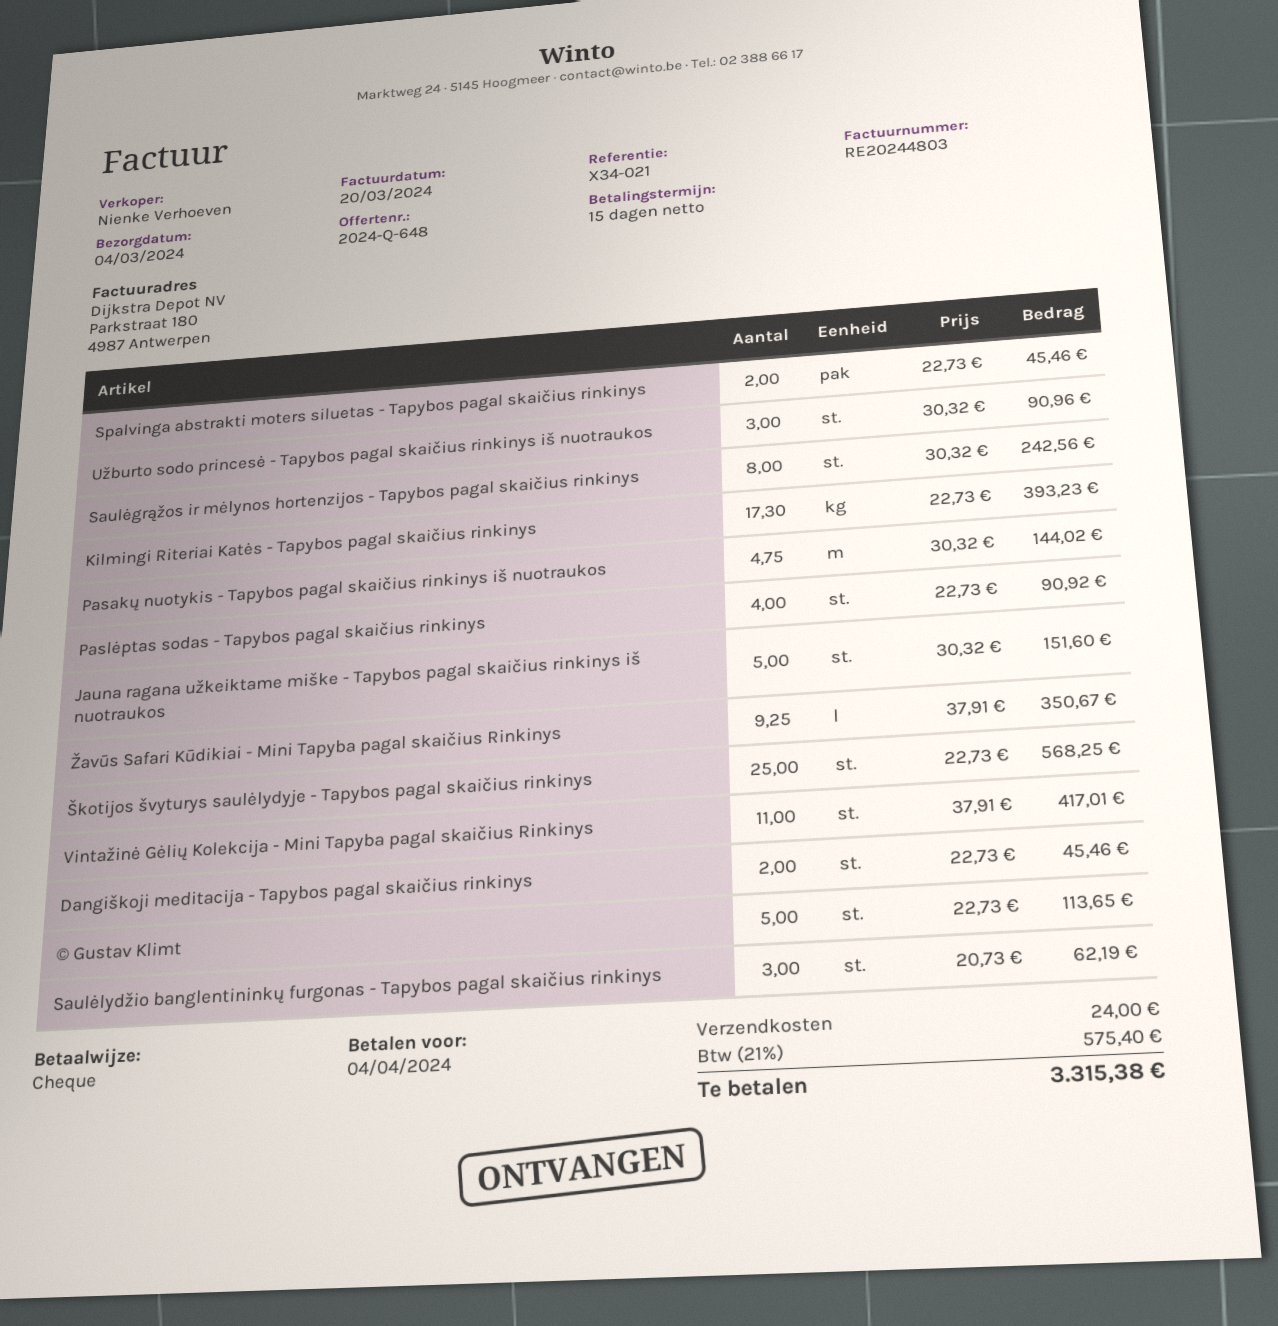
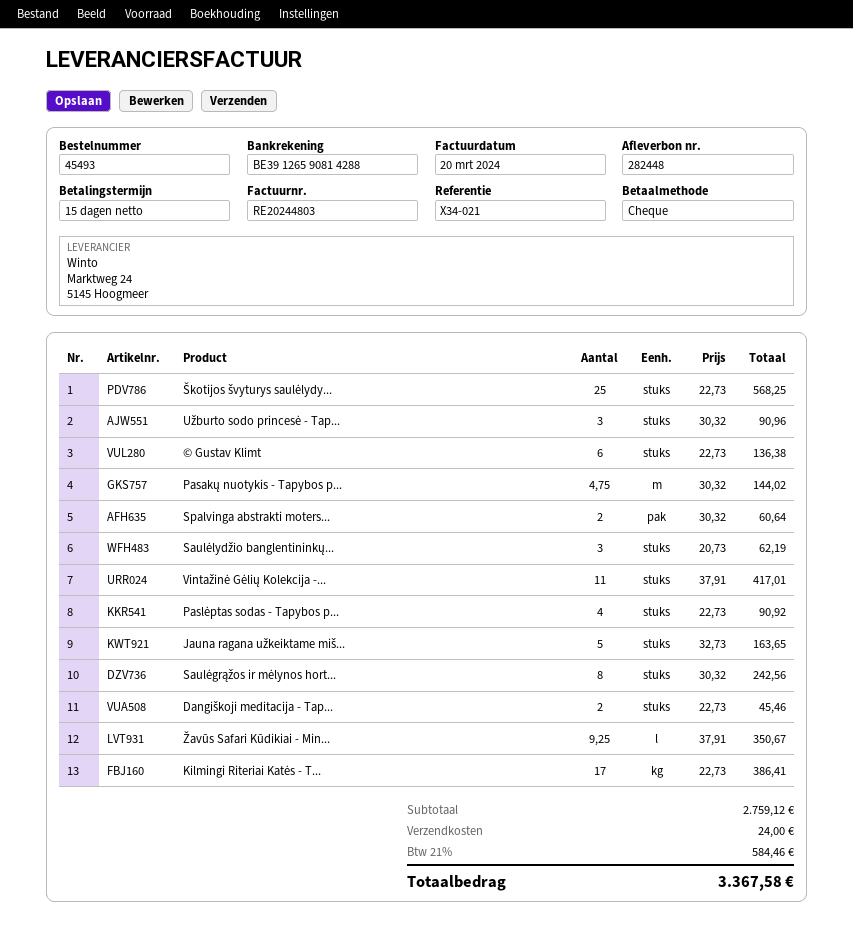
Spalvinga abstrakti moters siluetas - Tapybos pagal skaičius rinkinys: 2 x 22.73 = 45.46 -> 2 x 30.32 = 60.64
Kilmingi Riteriai Katės - Tapybos pagal skaičius rinkinys: 17.3 x 22.73 = 393.23 -> 17 x 22.73 = 386.41
Jauna ragana užkeiktame miške - Tapybos pagal skaičius rinkinys iš nuotraukos: 5 x 30.32 = 151.60 -> 5 x 32.73 = 163.65
© Gustav Klimt: 5 x 22.73 = 113.65 -> 6 x 22.73 = 136.38
tax: 21% = 575.40 -> 21% = 584.46
total: 3315.38 -> 3367.58

